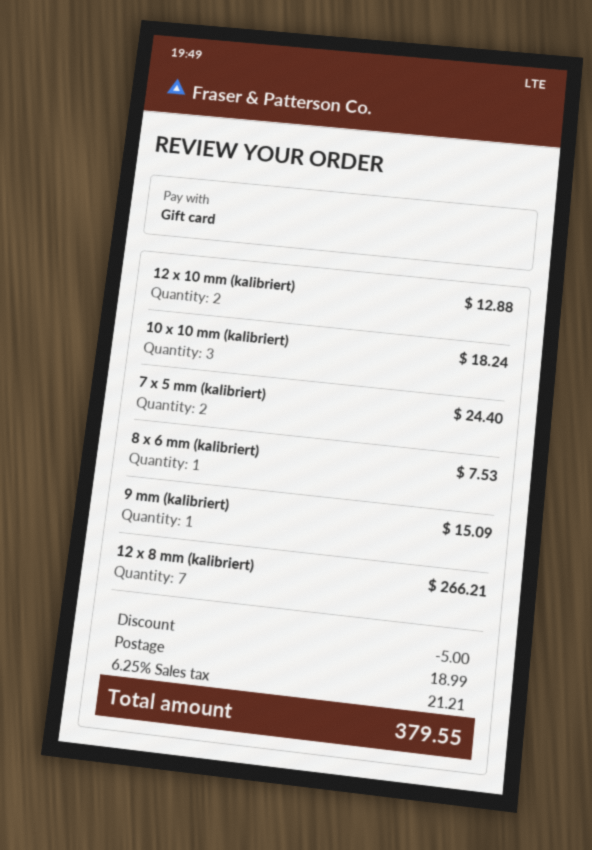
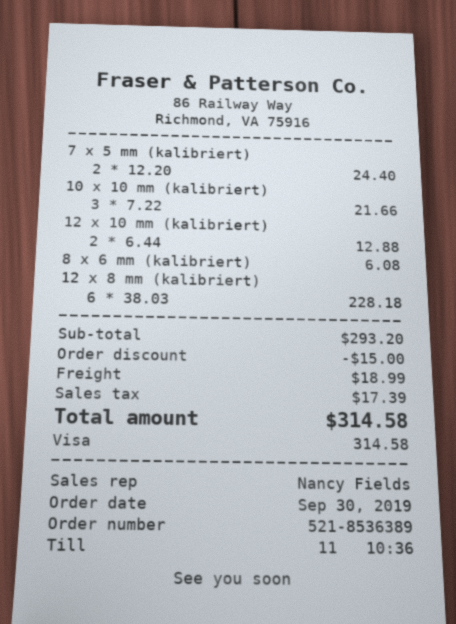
payment method: gift card -> Visa
10 x 10 mm (kalibriert): 3 for 18.24 -> 3 for 21.66
8 x 6 mm (kalibriert): 1 for 7.53 -> 1 for 6.08
9 mm (kalibriert): 1 for 15.09 -> none
12 x 8 mm (kalibriert): 7 for 266.21 -> 6 for 228.18
discount: 5.00 -> 15.00
tax: 21.21 -> 17.39
total: 379.55 -> 314.58

